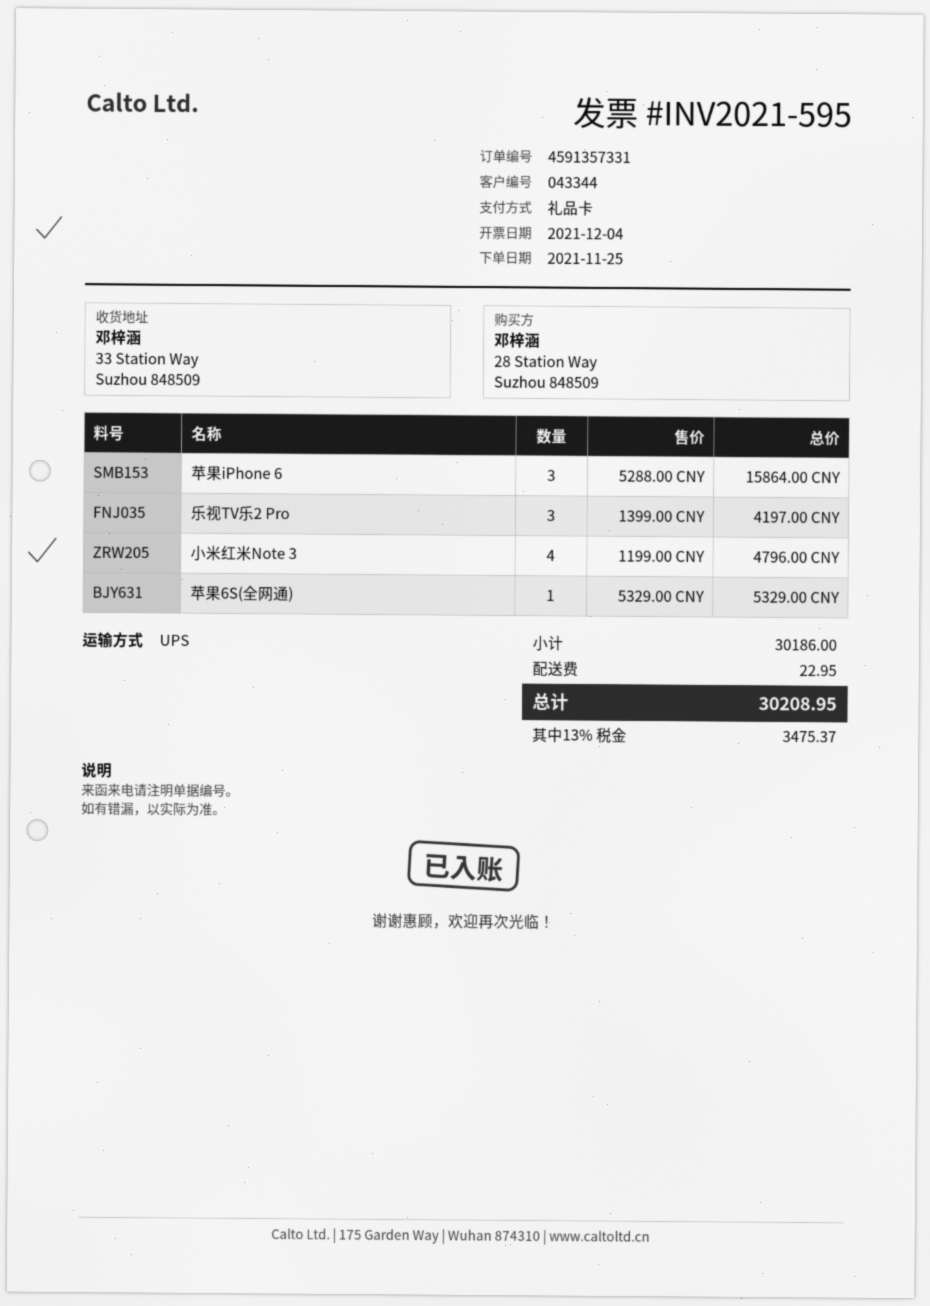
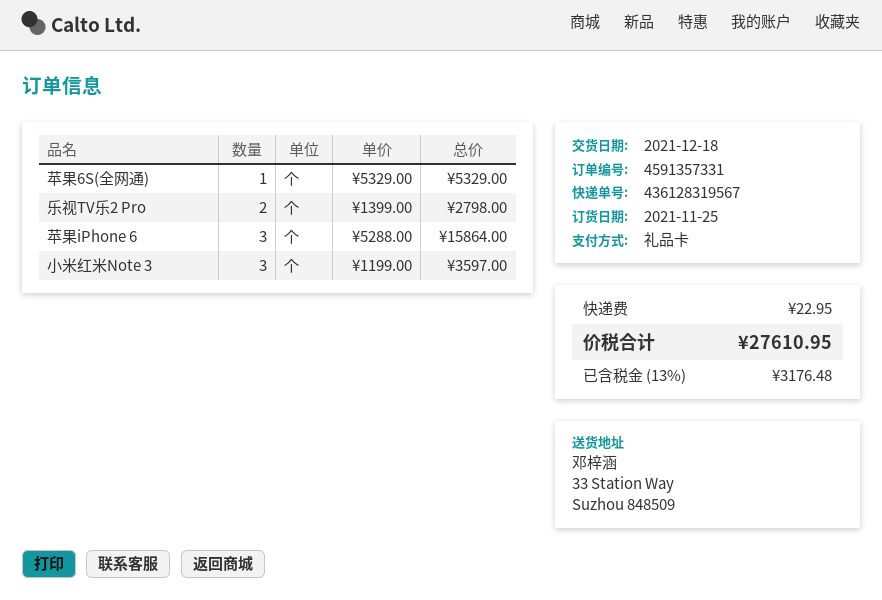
乐视TV乐2 Pro: 3 x 1399.00 = 4197.00 -> 2 x 1399.00 = 2798.00
小米红米Note 3: 4 x 1199.00 = 4796.00 -> 3 x 1199.00 = 3597.00
tax: 13% = 3475.37 -> 13% = 3176.48
total: 30208.95 -> 27610.95

